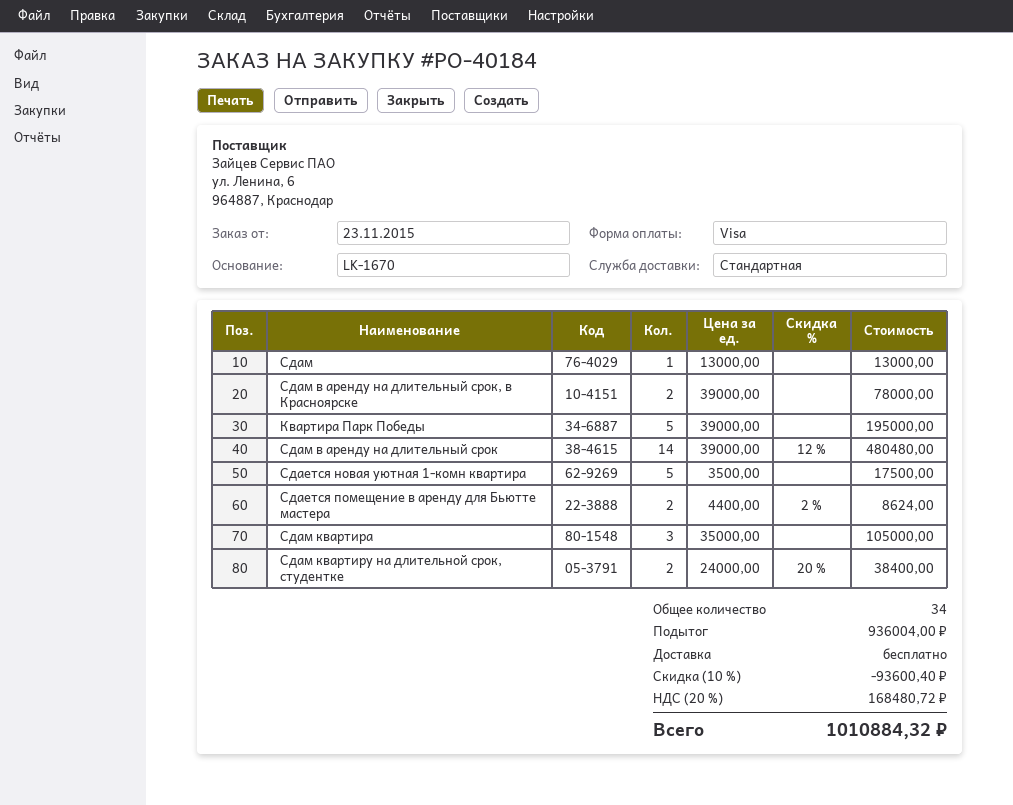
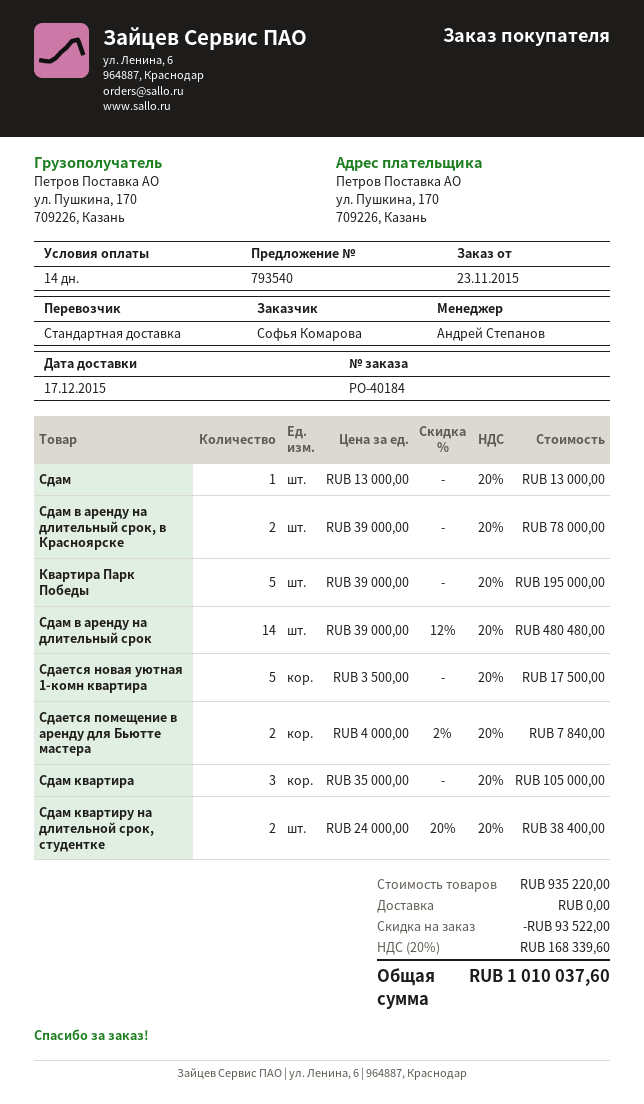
Сдается помещение в аренду для Бьютте мастера: 2 x 4400.00 - 2% = 8624.00 -> 2 x 4000.00 - 2% = 7840.00
subtotal: 936004.00 -> 935220.00
discount: 93600.40 -> 93522.00
tax: 20% = 168480.72 -> 20% = 168339.60
total: 1010884.32 -> 1010037.60

